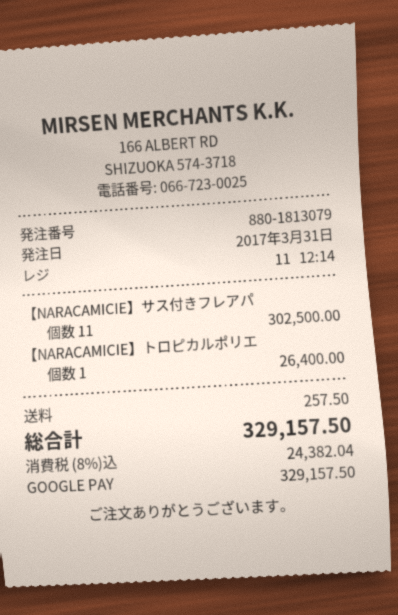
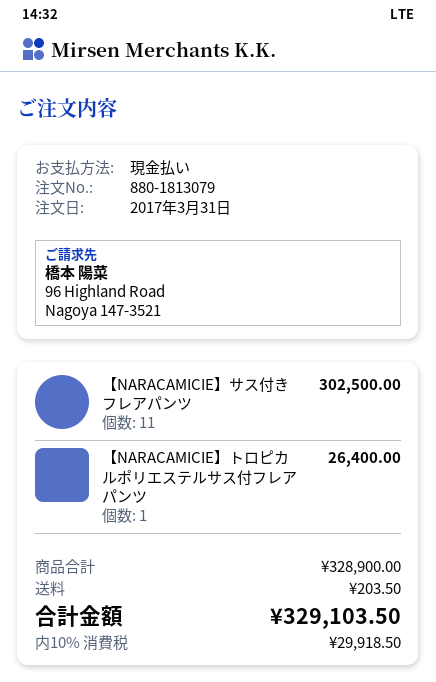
payment method: Google Pay -> cash
shipping: 257.50 -> 203.50
tax: 8% = 24382.04 -> 10% = 29918.50
total: 329157.50 -> 329103.50

